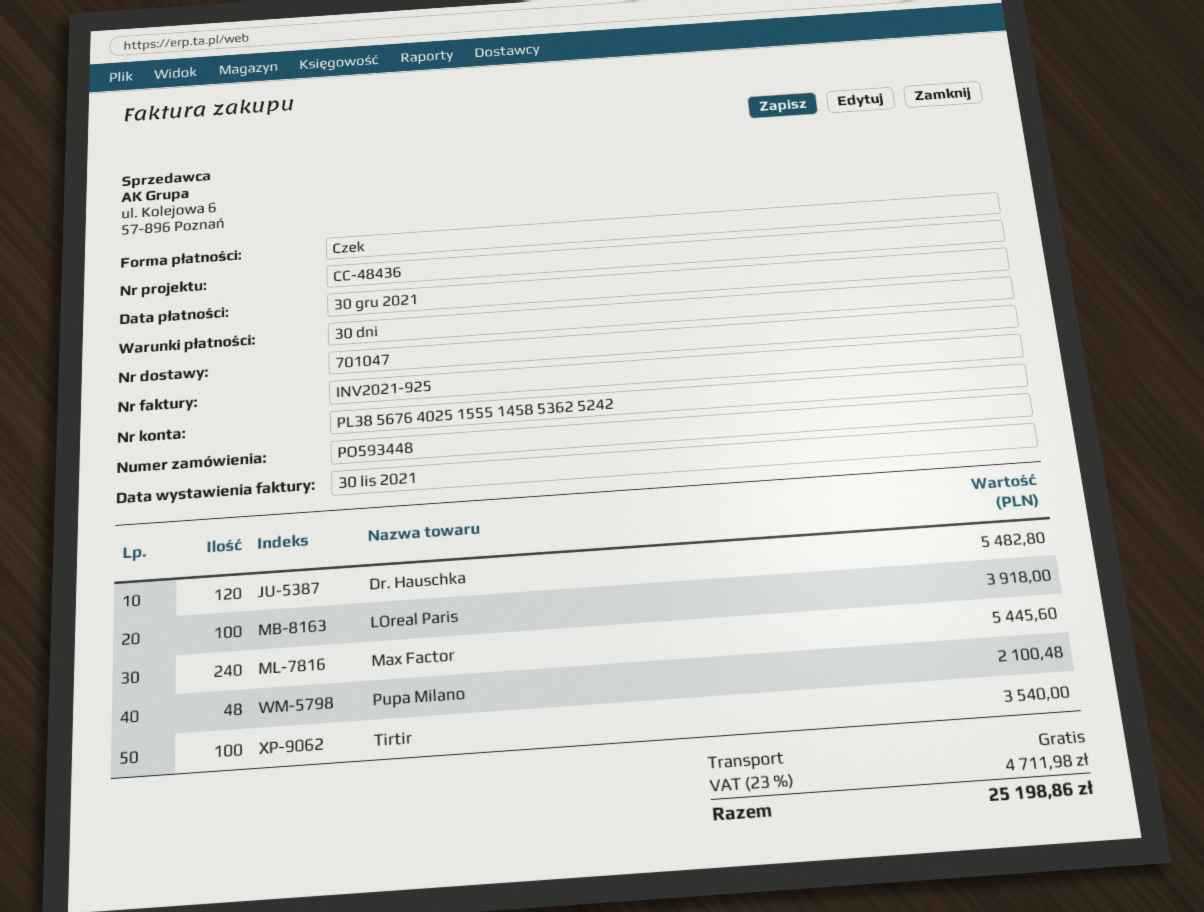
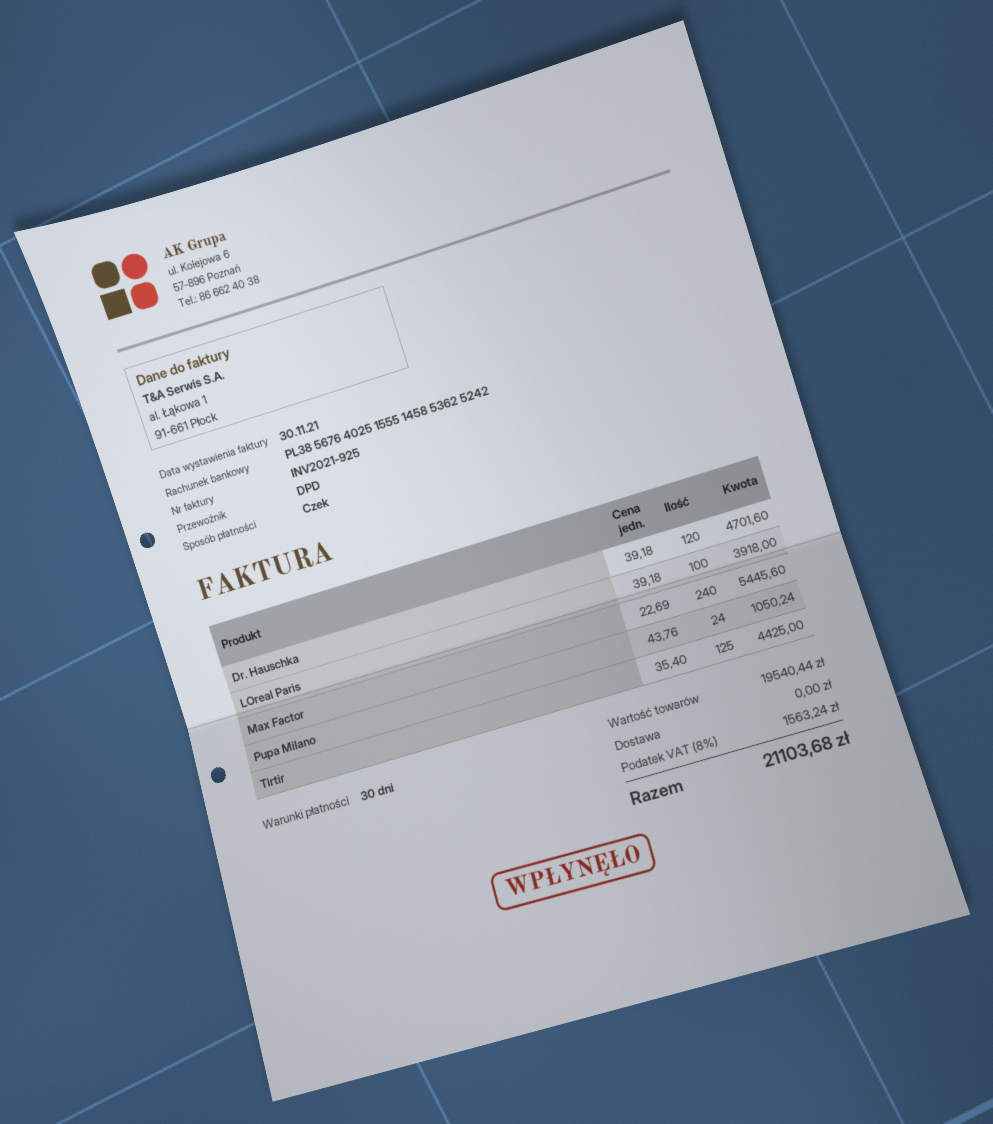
Dr. Hauschka: 120 for 5482.80 -> 120 for 4701.60
Pupa Milano: 48 for 2100.48 -> 24 for 1050.24
Tirtir: 100 for 3540.00 -> 125 for 4425.00
tax: 23% = 4711.98 -> 8% = 1563.24
total: 25198.86 -> 21103.68

